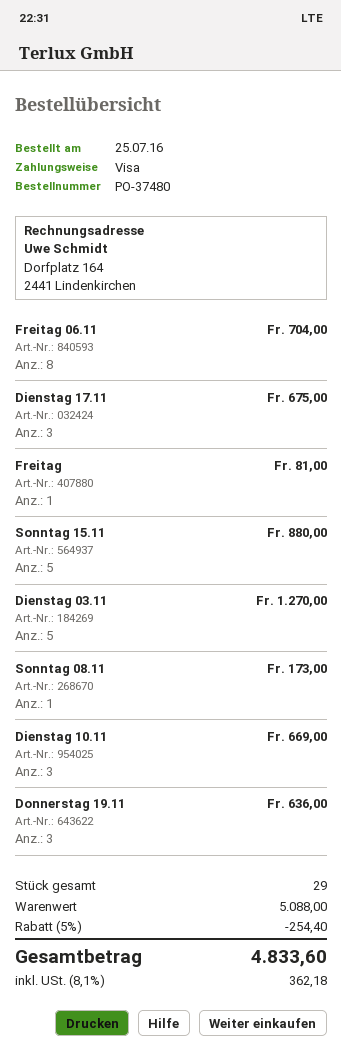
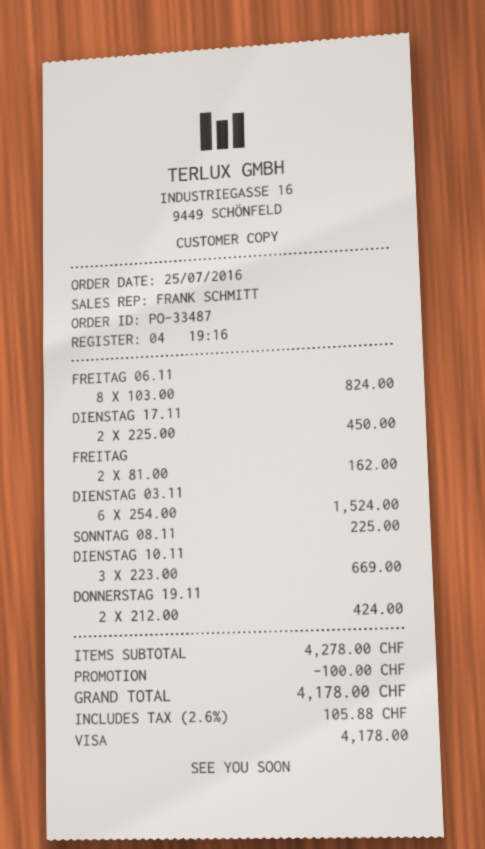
order number: PO-37480 -> PO-33487
Freitag 06.11: 8 for 704.00 -> 8 for 824.00
Dienstag 17.11: 3 for 675.00 -> 2 for 450.00
Freitag: 1 for 81.00 -> 2 for 162.00
Sonntag 15.11: 5 for 880.00 -> none
Dienstag 03.11: 5 for 1270.00 -> 6 for 1524.00
Sonntag 08.11: 1 for 173.00 -> 1 for 225.00
Donnerstag 19.11: 3 for 636.00 -> 2 for 424.00
subtotal: 5088.00 -> 4278.00
discount: 254.40 -> 100.00
tax: 8.1% = 362.18 -> 2.6% = 105.88
total: 4833.60 -> 4178.00

